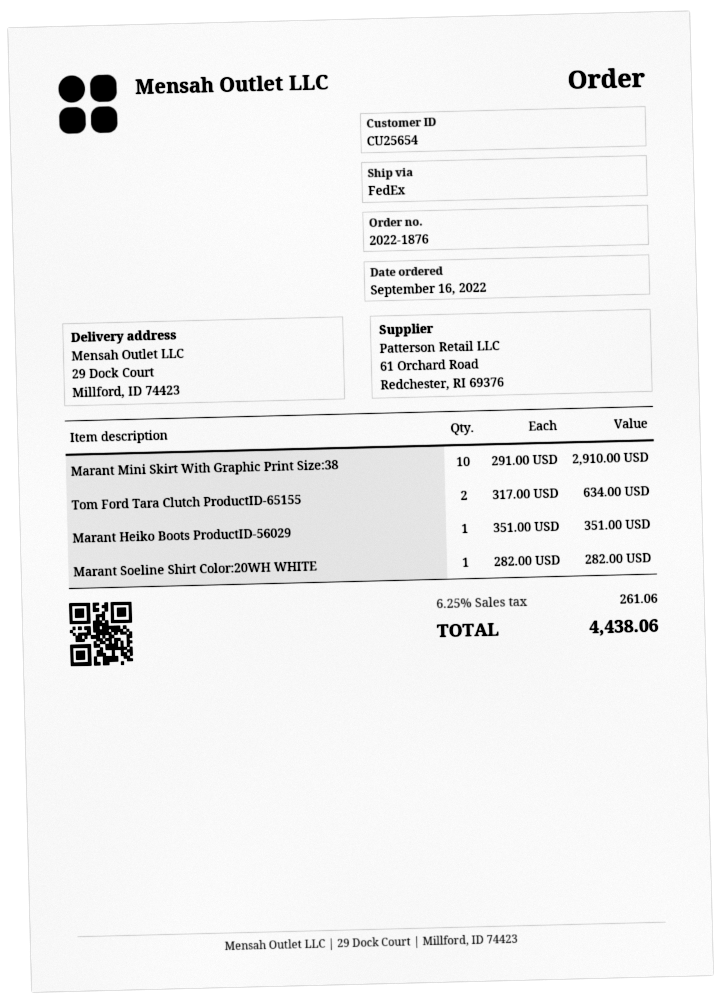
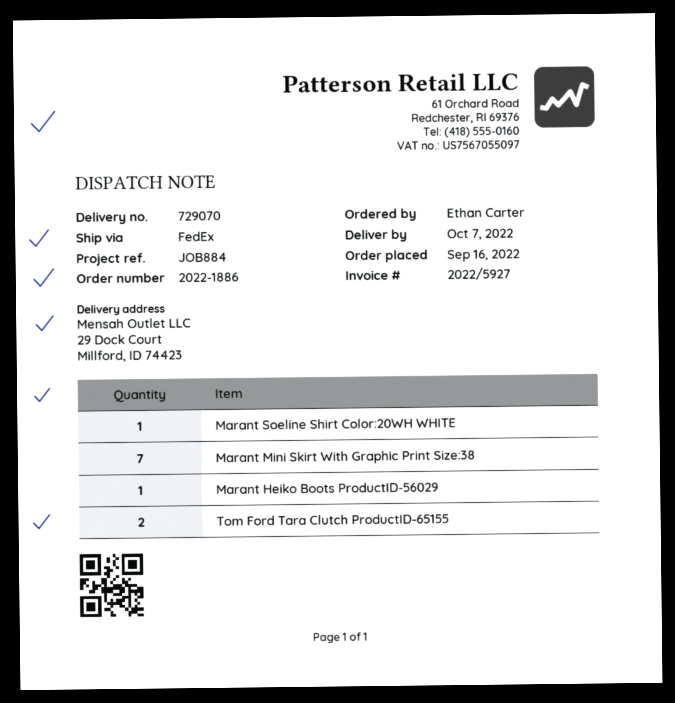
order number: 2022-1876 -> 2022-1886
Marant Mini Skirt With Graphic Print Size:38: 10 -> 7

